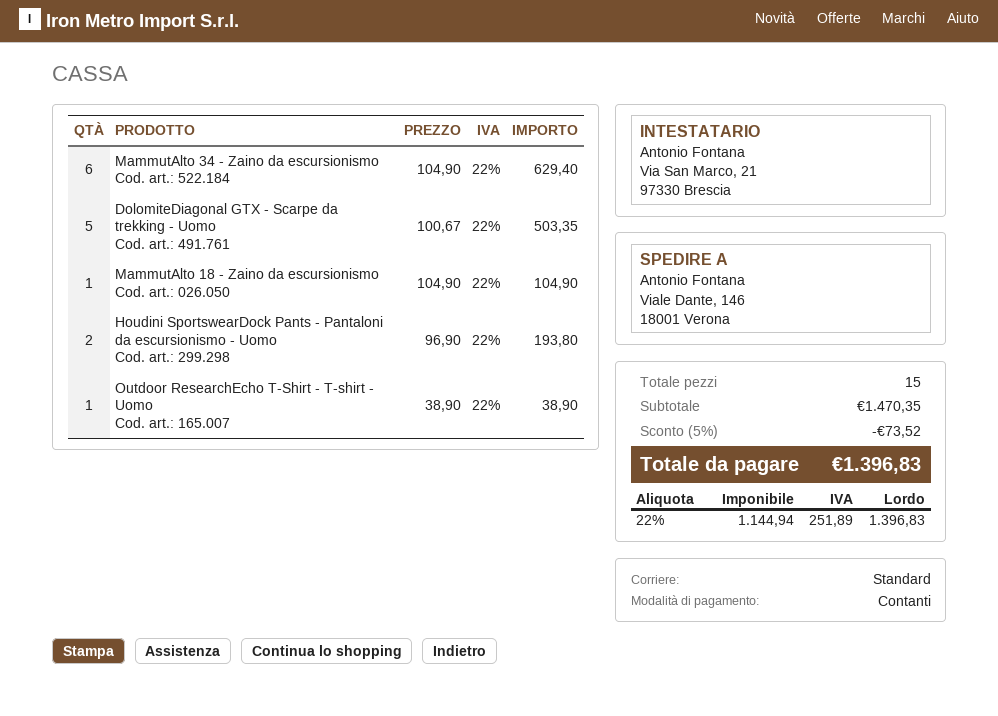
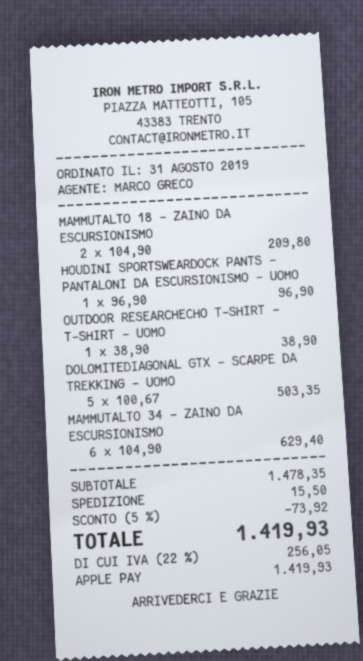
payment method: cash -> Apple Pay
MammutAlto 18 - Zaino da escursionismo: 1 x 104.90 = 104.90 -> 2 x 104.90 = 209.80
Houdini SportswearDock Pants - Pantaloni da escursionismo - Uomo: 2 x 96.90 = 193.80 -> 1 x 96.90 = 96.90
subtotal: 1470.35 -> 1478.35
discount: 5% = 73.52 -> 5% = 73.92
shipping: none -> 15.50
tax: 22% = 251.89 -> 22% = 256.05
total: 1396.83 -> 1419.93

